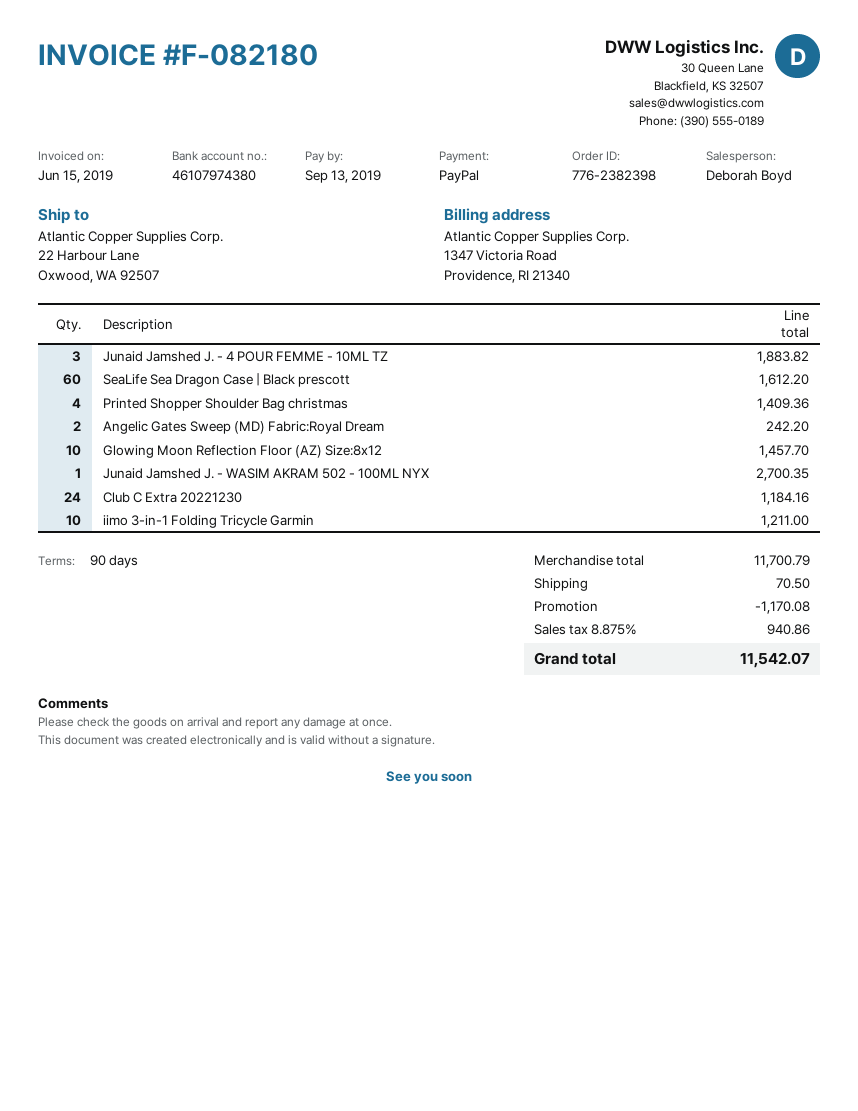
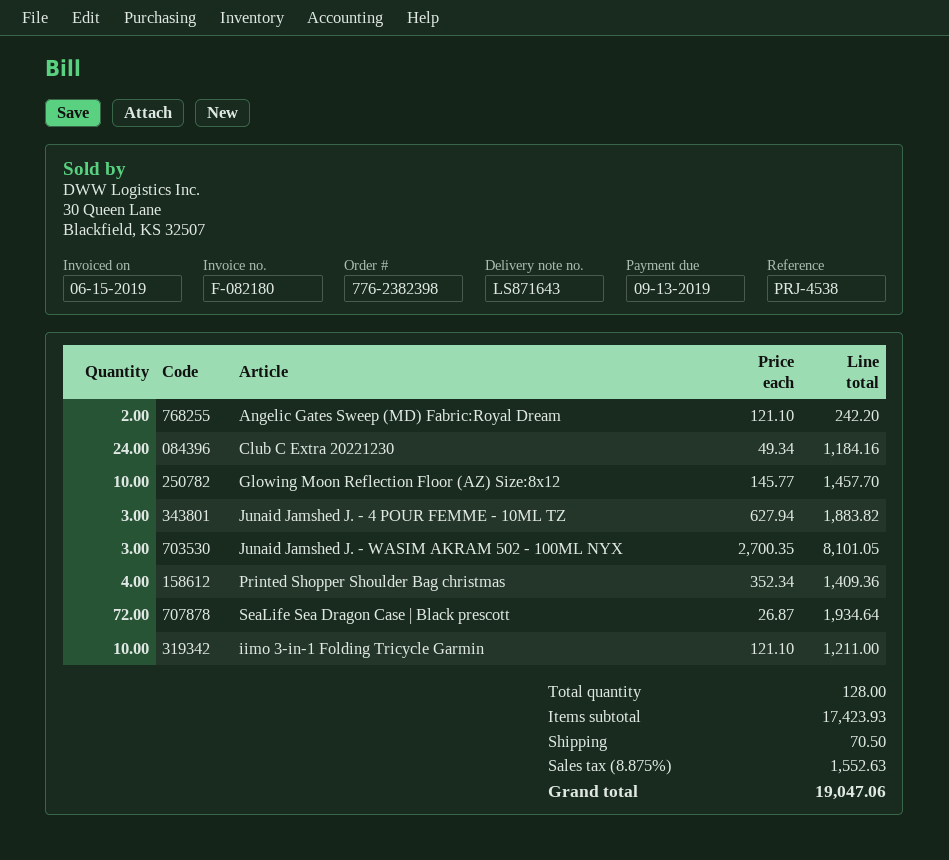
SeaLife Sea Dragon Case | Black prescott: 60 for 1612.20 -> 72 for 1934.64
Junaid Jamshed J. - WASIM AKRAM 502 - 100ML NYX: 1 for 2700.35 -> 3 for 8101.05
subtotal: 11700.79 -> 17423.93
discount: 1170.08 -> none
tax: 8.875% = 940.86 -> 8.875% = 1552.63
total: 11542.07 -> 19047.06

